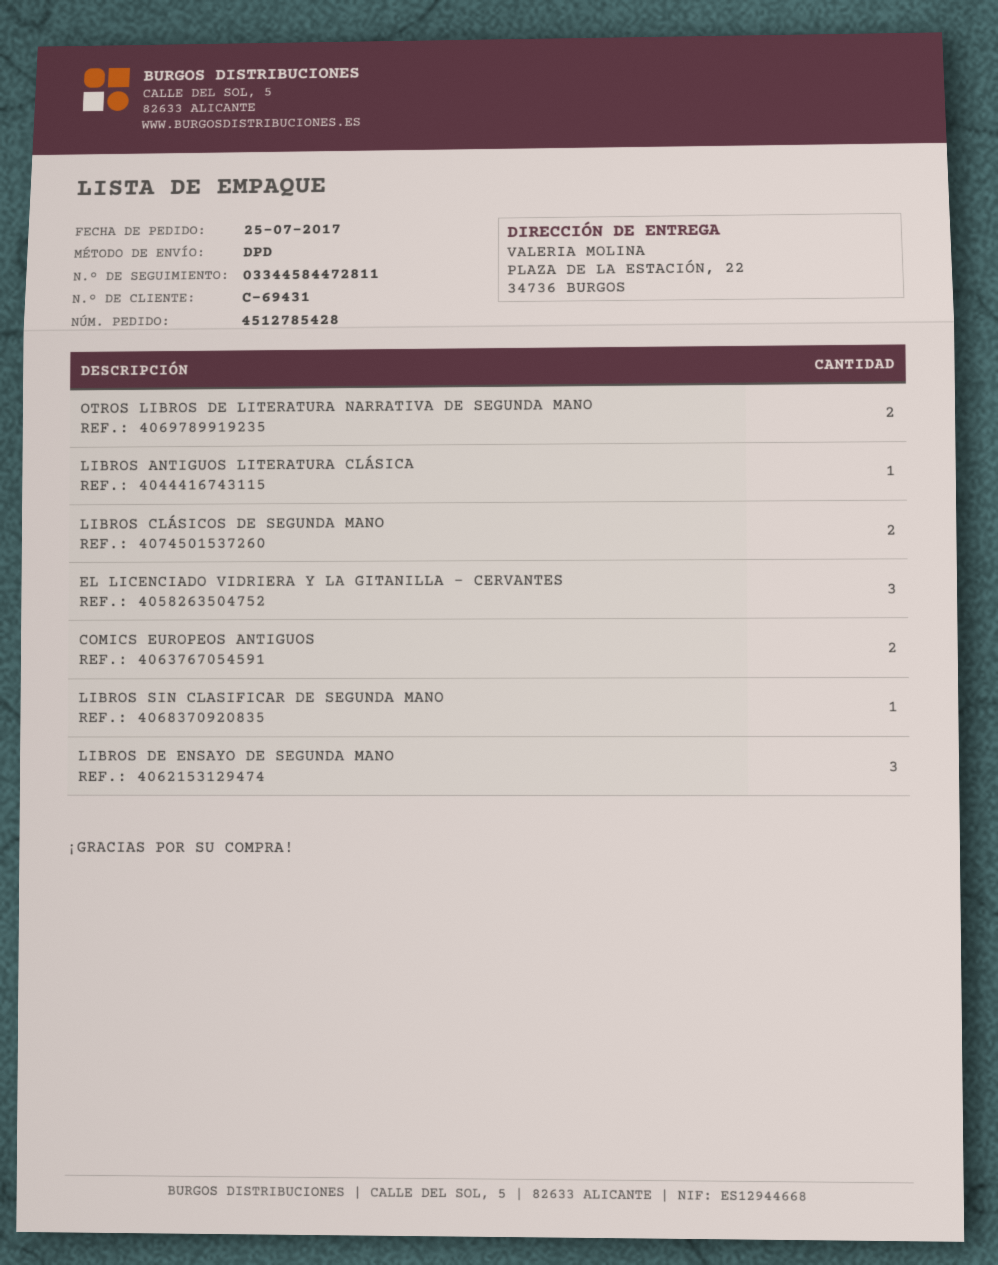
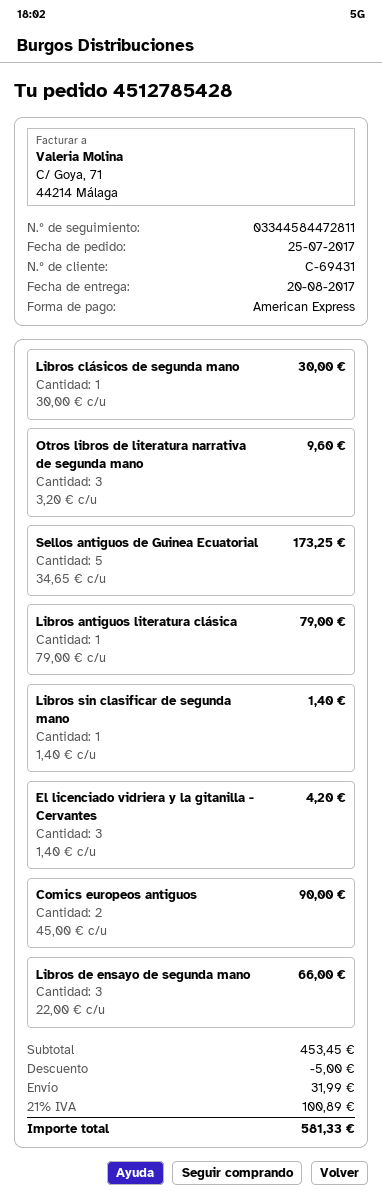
OTROS LIBROS DE LITERATURA NARRATIVA DE SEGUNDA MANO: 2 -> 3
LIBROS CLÁSICOS DE SEGUNDA MANO: 2 -> 1
Sellos antiguos de Guinea Ecuatorial: none -> 5

